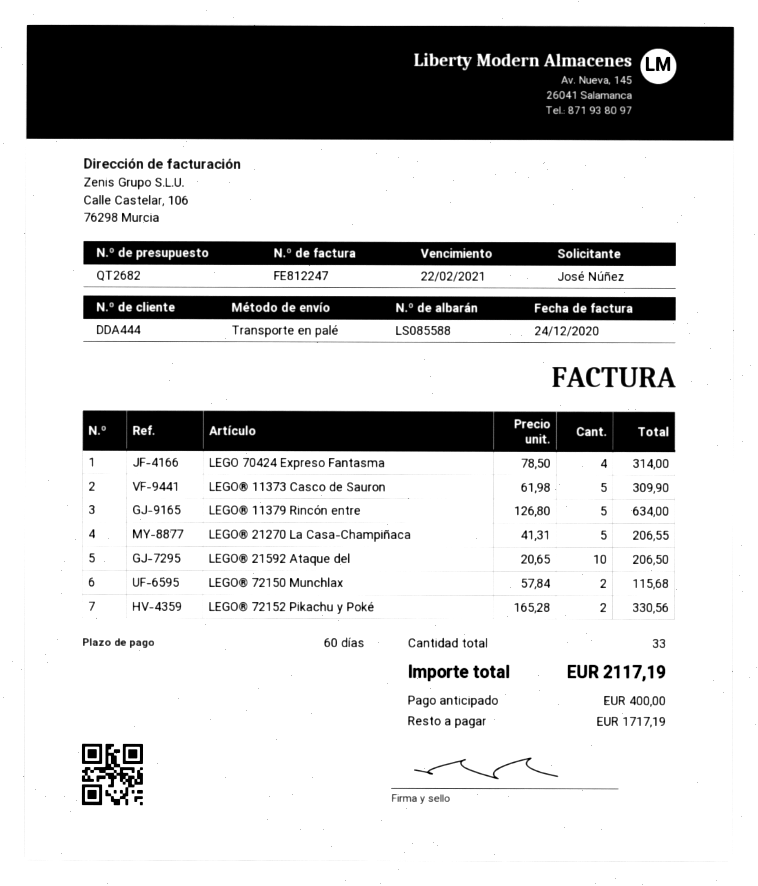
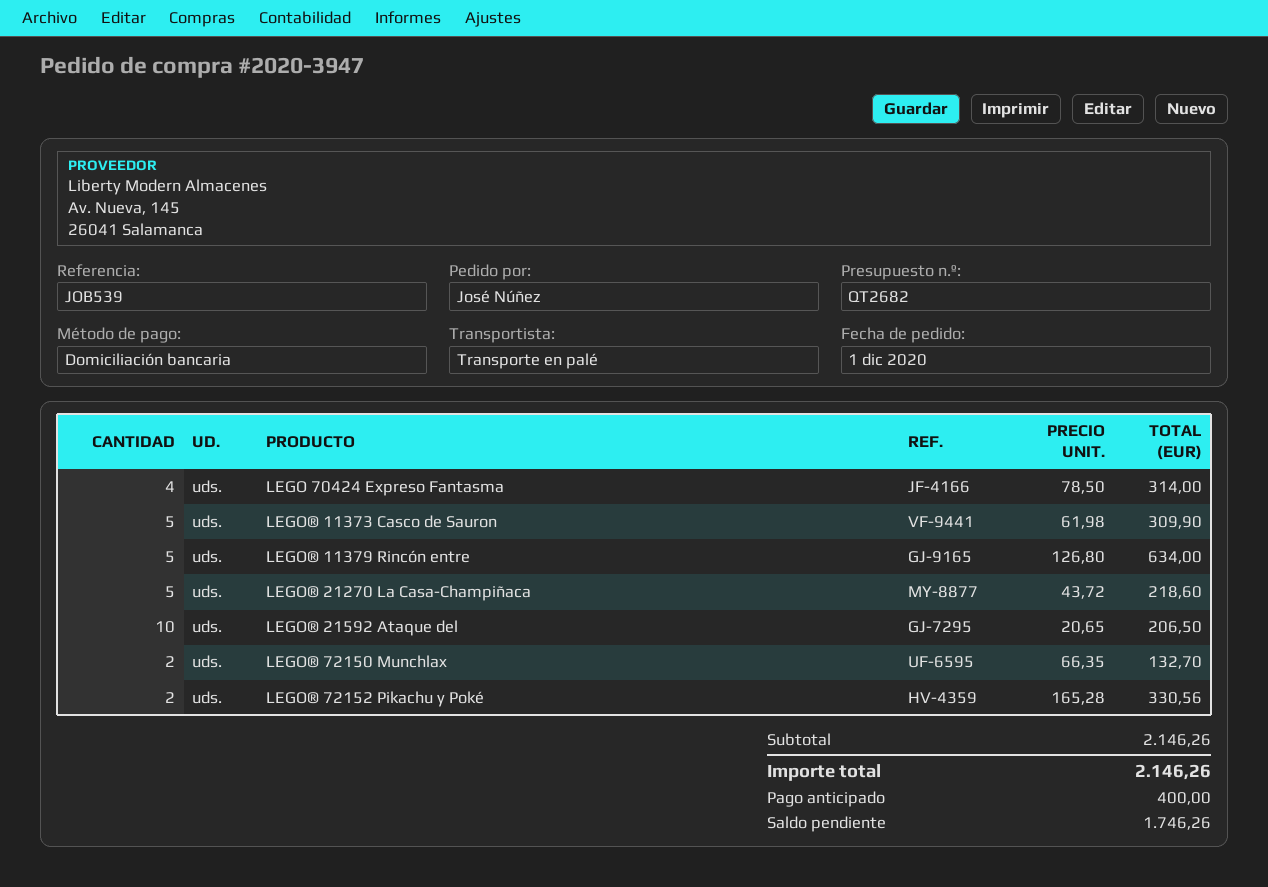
LEGO® 21270 La Casa-Champiñaca: 5 x 41.31 = 206.55 -> 5 x 43.72 = 218.60
LEGO® 72150 Munchlax: 2 x 57.84 = 115.68 -> 2 x 66.35 = 132.70
total: 2117.19 -> 2146.26
balance: 1717.19 -> 1746.26

